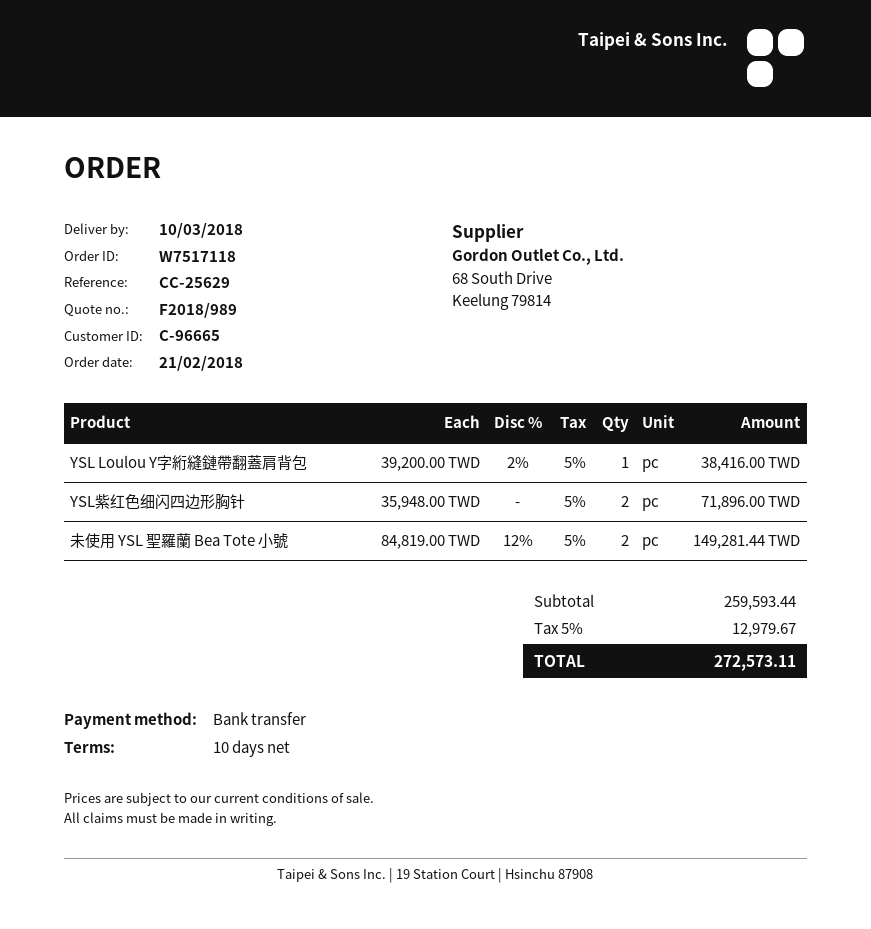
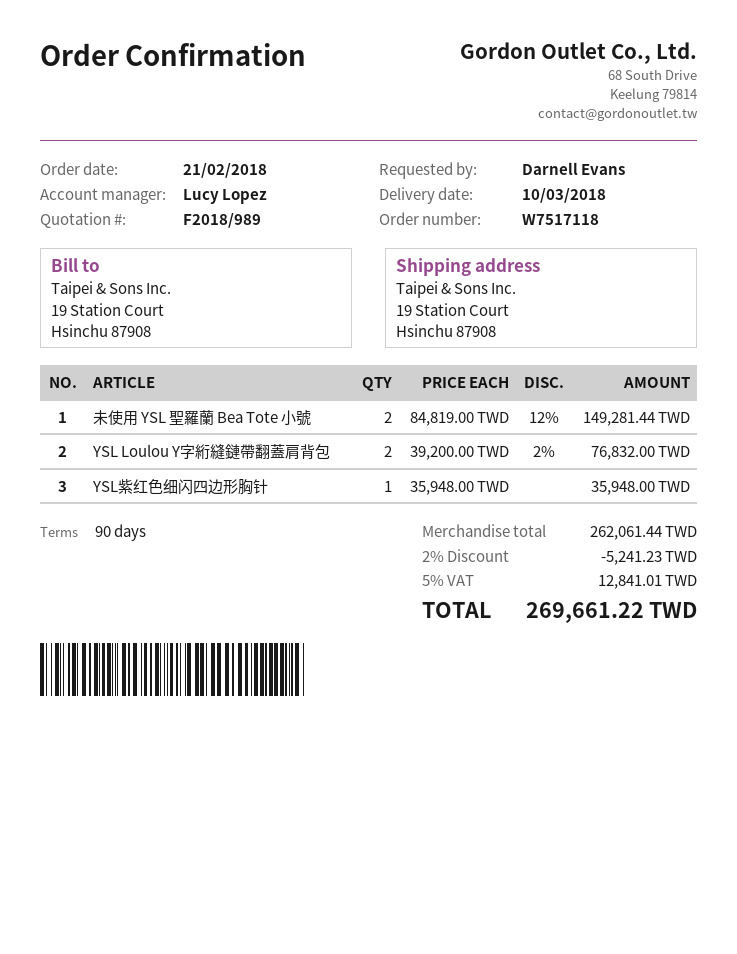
payment terms: 10 days -> 90 days
YSL Loulou Y字絎縫鏈帶翻蓋肩背包: 1 x 39200.00 - 2% = 38416.00 -> 2 x 39200.00 - 2% = 76832.00
YSL紫红色细闪四边形胸针: 2 x 35948.00 = 71896.00 -> 1 x 35948.00 = 35948.00
subtotal: 259593.44 -> 262061.44
discount: none -> 2% = 5241.23
tax: 5% = 12979.67 -> 5% = 12841.01
total: 272573.11 -> 269661.22

